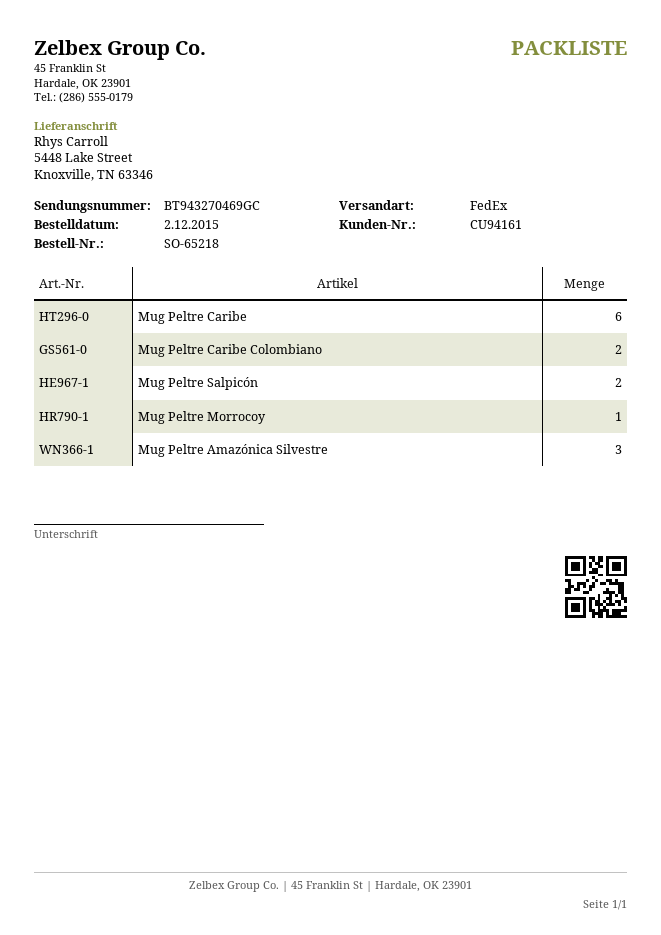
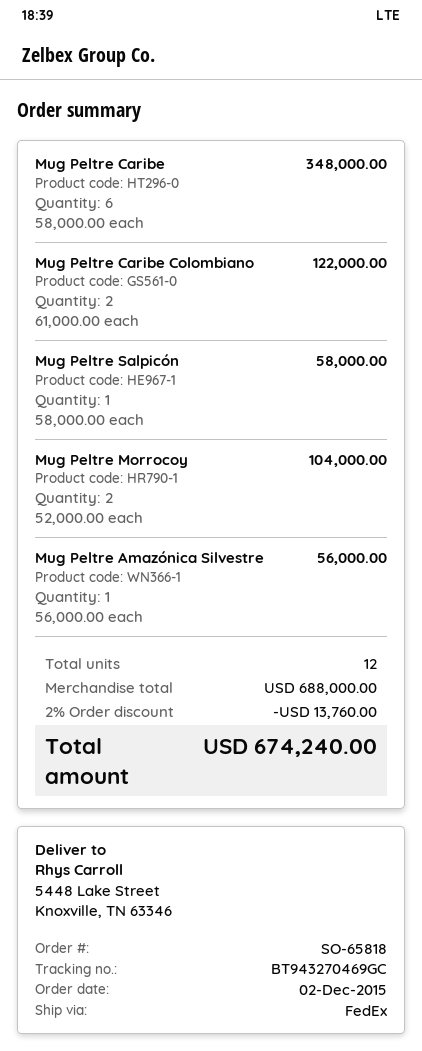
order number: SO-65218 -> SO-65818
Mug Peltre Salpicón: 2 -> 1
Mug Peltre Morrocoy: 1 -> 2
Mug Peltre Amazónica Silvestre: 3 -> 1

